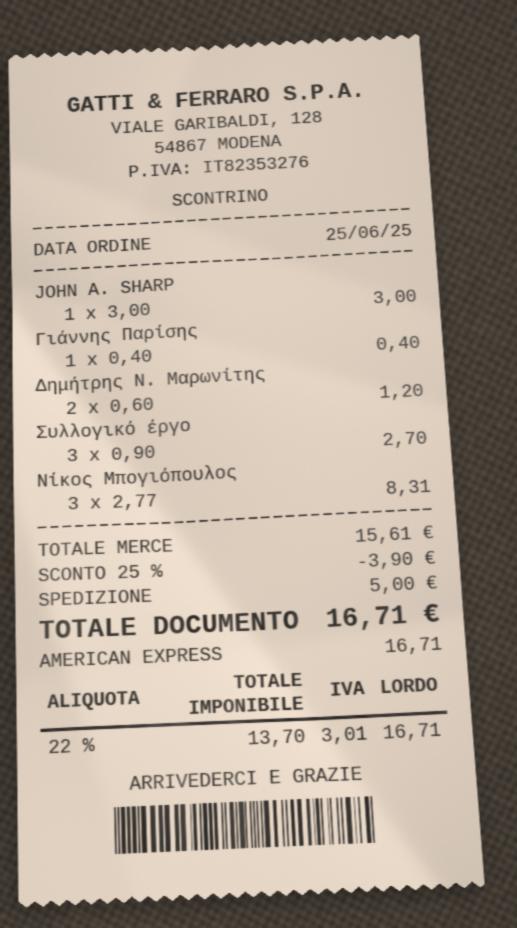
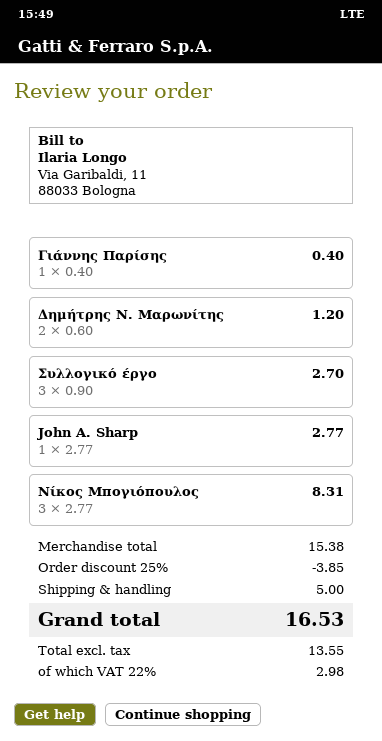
JOHN A. SHARP: 1 x 3.00 = 3.00 -> 1 x 2.77 = 2.77
subtotal: 15.61 -> 15.38
discount: 25% = 3.90 -> 25% = 3.85
net: 13.70 -> 13.55
tax: 22% = 3.01 -> 22% = 2.98
total: 16.71 -> 16.53

